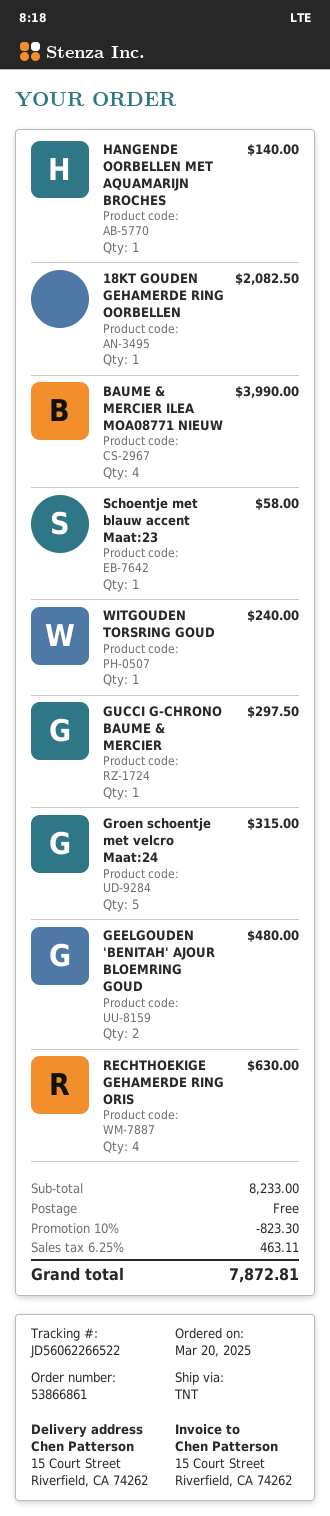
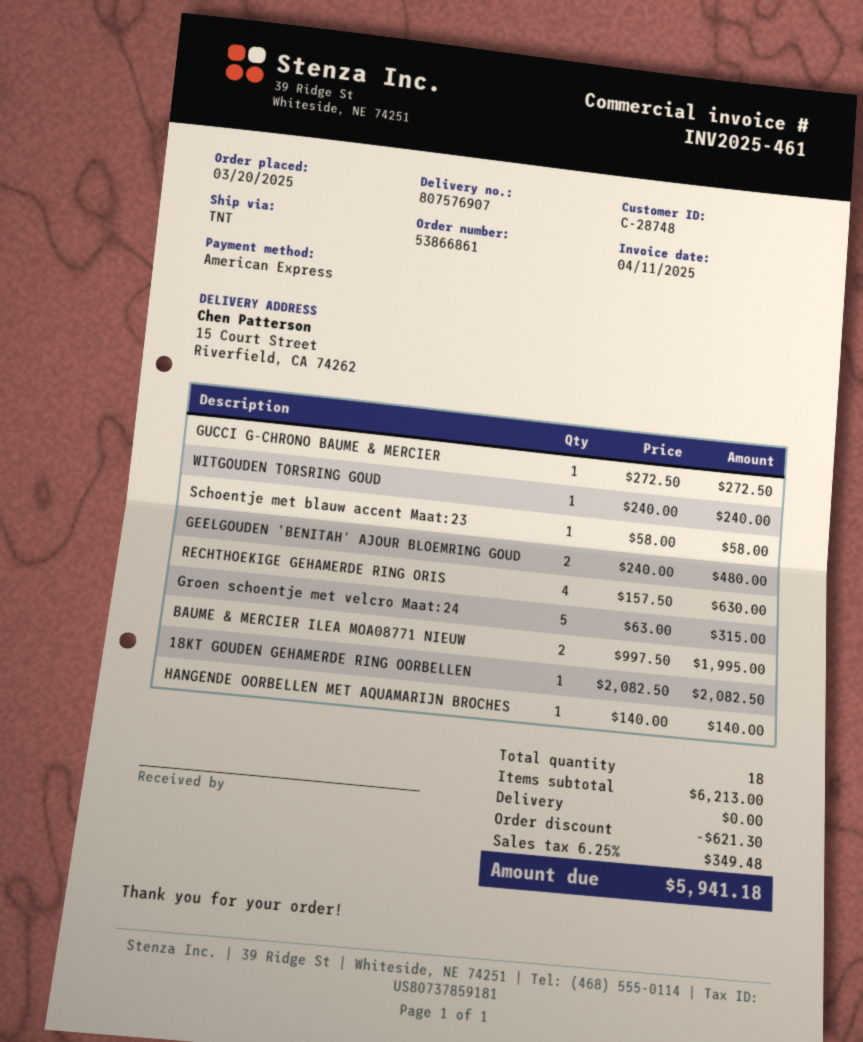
BAUME & MERCIER ILEA MOA08771 NIEUW: 4 for 3990.00 -> 2 for 1995.00
GUCCI G-CHRONO BAUME & MERCIER: 1 for 297.50 -> 1 for 272.50
subtotal: 8233.00 -> 6213.00
discount: 823.30 -> 621.30
tax: 6.25% = 463.11 -> 6.25% = 349.48
total: 7872.81 -> 5941.18

